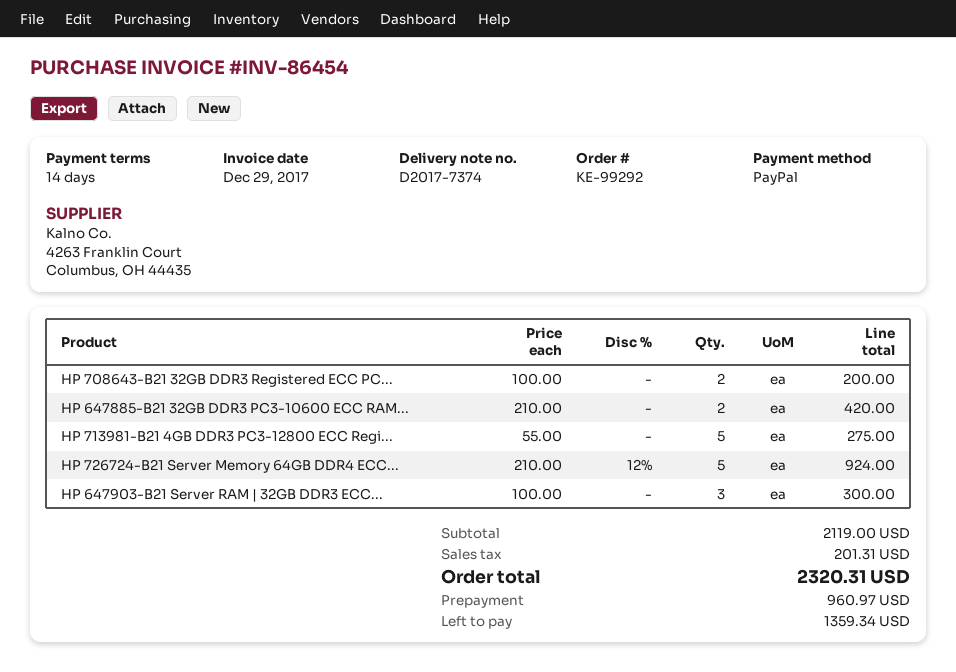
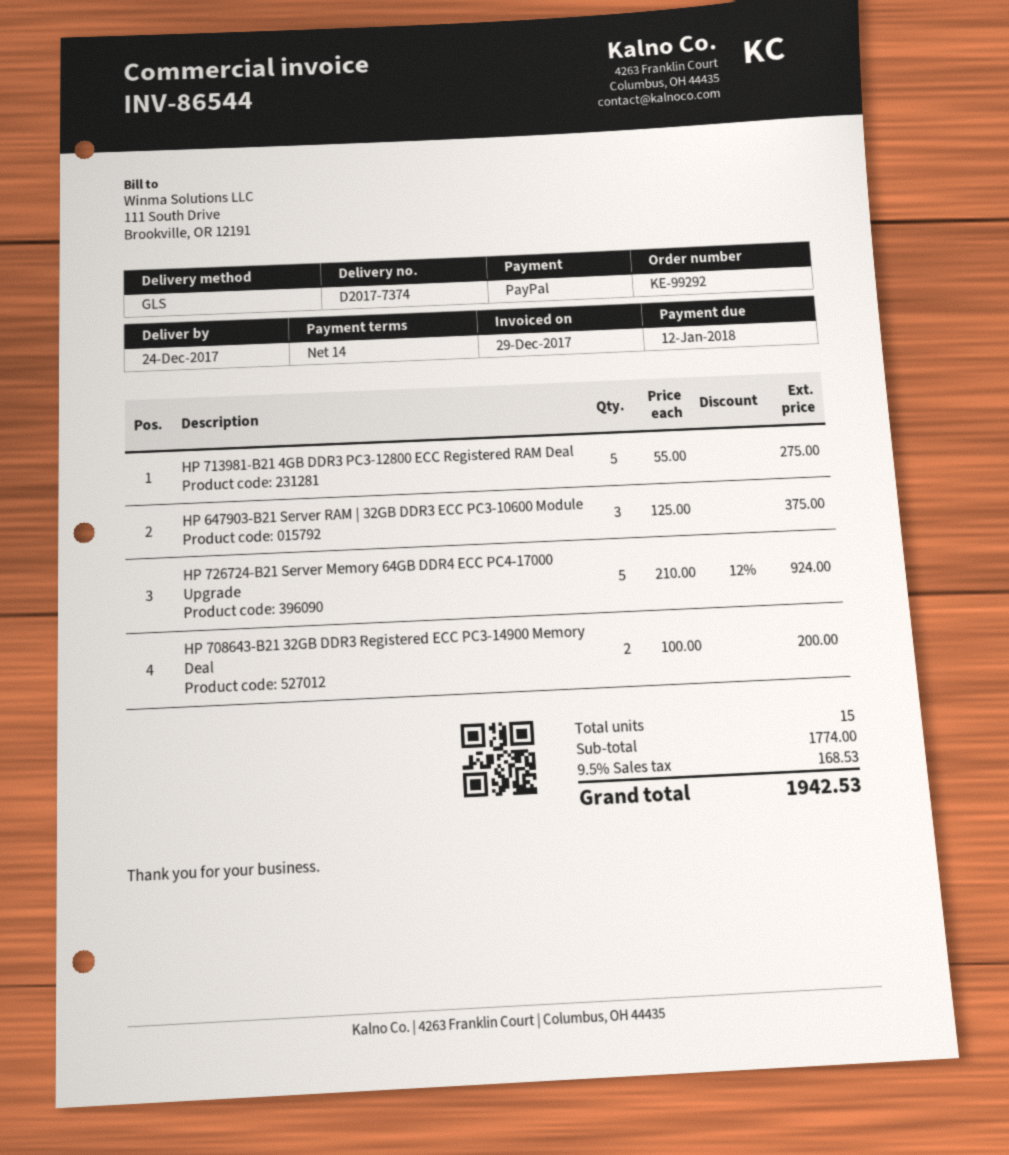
invoice number: INV-86454 -> INV-86544
HP 647885-B21 32GB DDR3 PC3-10600 ECC RAM...: 2 x 210.00 = 420.00 -> none
HP 647903-B21 Server RAM | 32GB DDR3 ECC...: 3 x 100.00 = 300.00 -> 3 x 125.00 = 375.00
subtotal: 2119.00 -> 1774.00
tax: 201.31 -> 168.53
total: 2320.31 -> 1942.53

